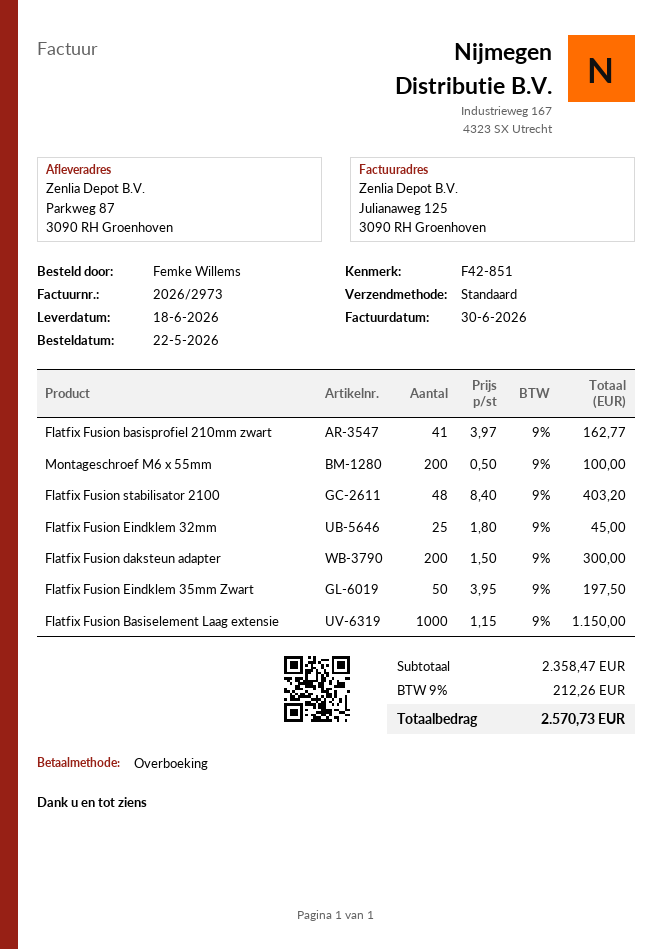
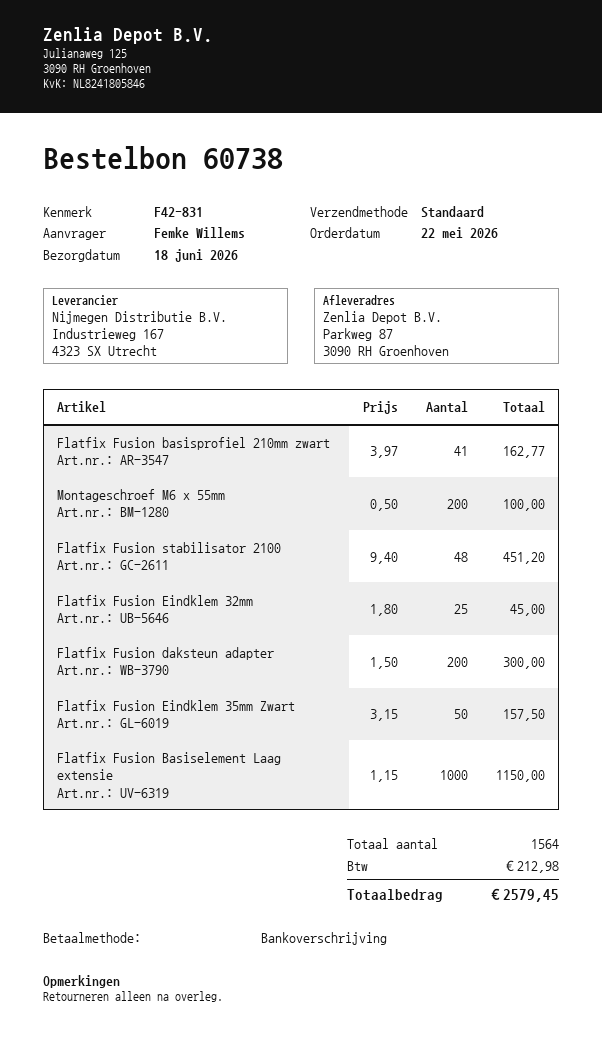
reference: F42-851 -> F42-831
Flatfix Fusion stabilisator 2100: 48 x 8.40 = 403.20 -> 48 x 9.40 = 451.20
Flatfix Fusion Eindklem 35mm Zwart: 50 x 3.95 = 197.50 -> 50 x 3.15 = 157.50
tax: 212.26 -> 212.98
total: 2570.73 -> 2579.45

